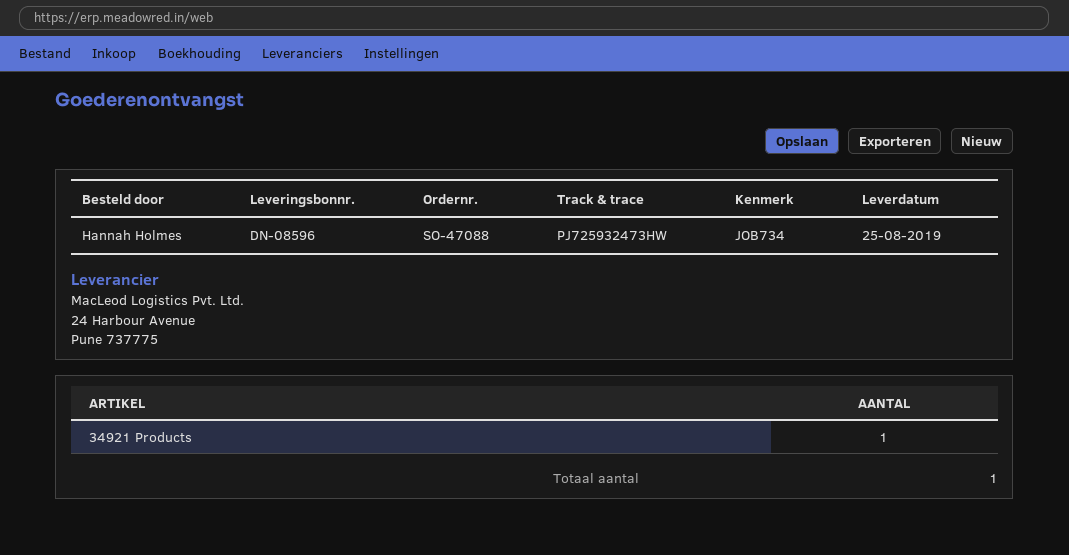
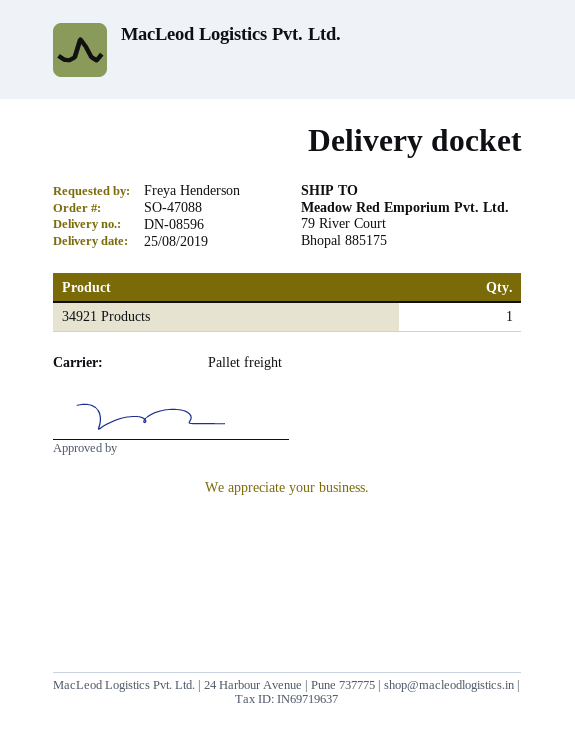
ordered by: Hannah Holmes -> Freya Henderson

